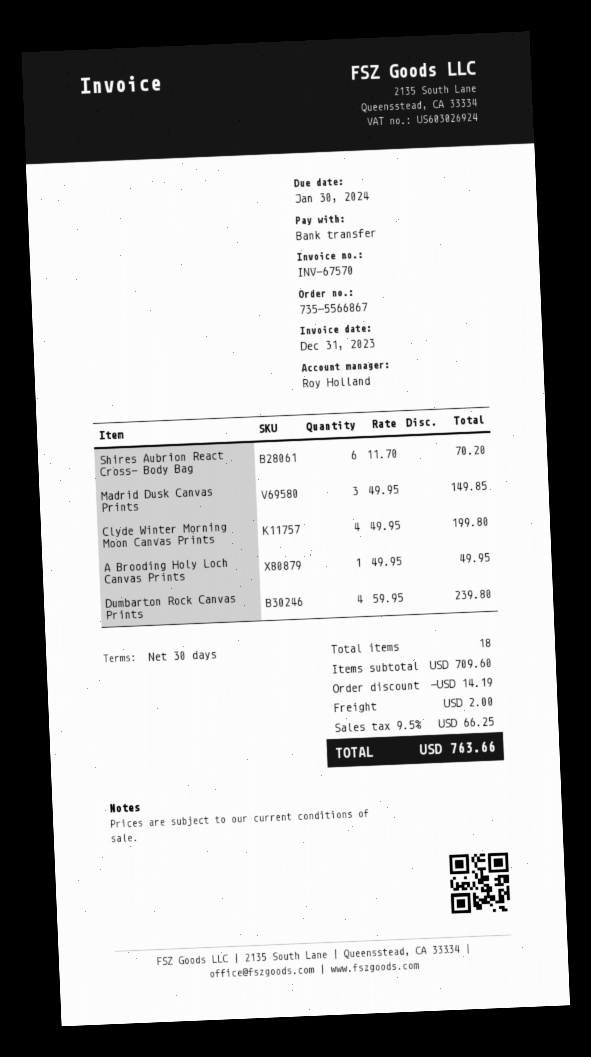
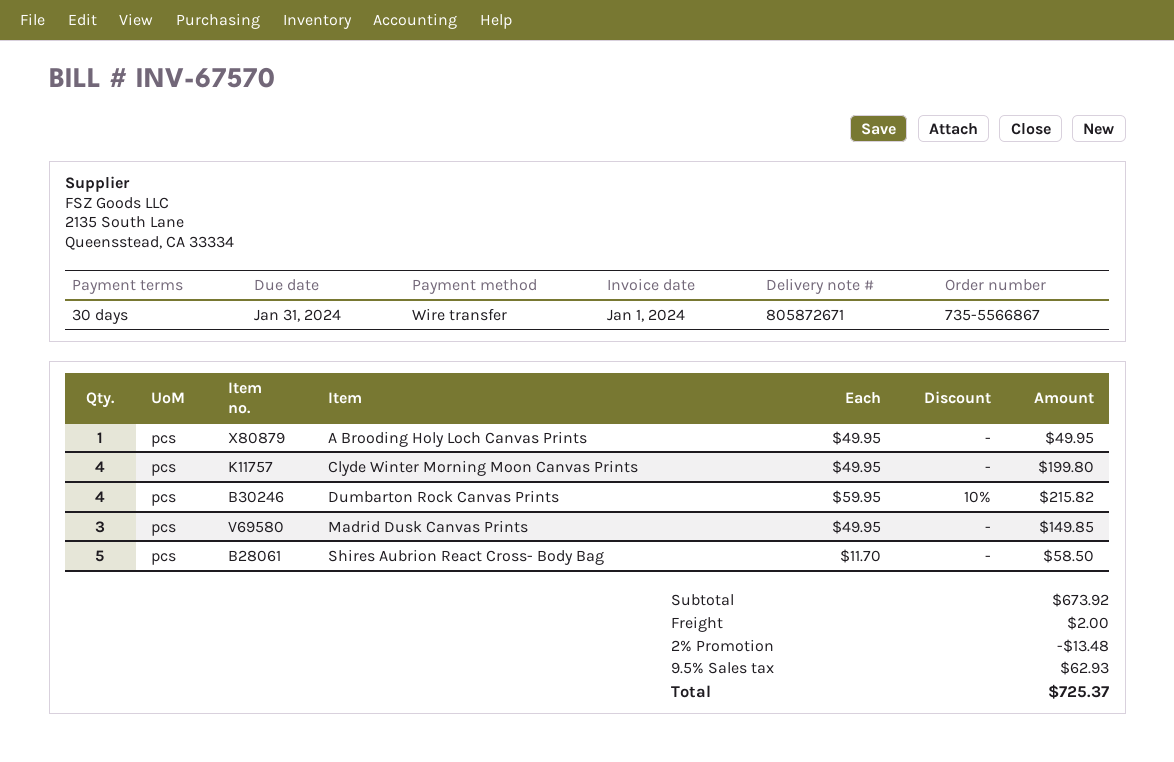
invoice date: 2023-12-31 -> 2024-01-01
due date: 2024-01-30 -> 2024-01-31
Shires Aubrion React Cross- Body Bag: 6 x 11.70 = 70.20 -> 5 x 11.70 = 58.50
Dumbarton Rock Canvas Prints: 4 x 59.95 = 239.80 -> 4 x 59.95 - 10% = 215.82
subtotal: 709.60 -> 673.92
discount: 14.19 -> 13.48
tax: 9.5% = 66.25 -> 9.5% = 62.93
total: 763.66 -> 725.37

